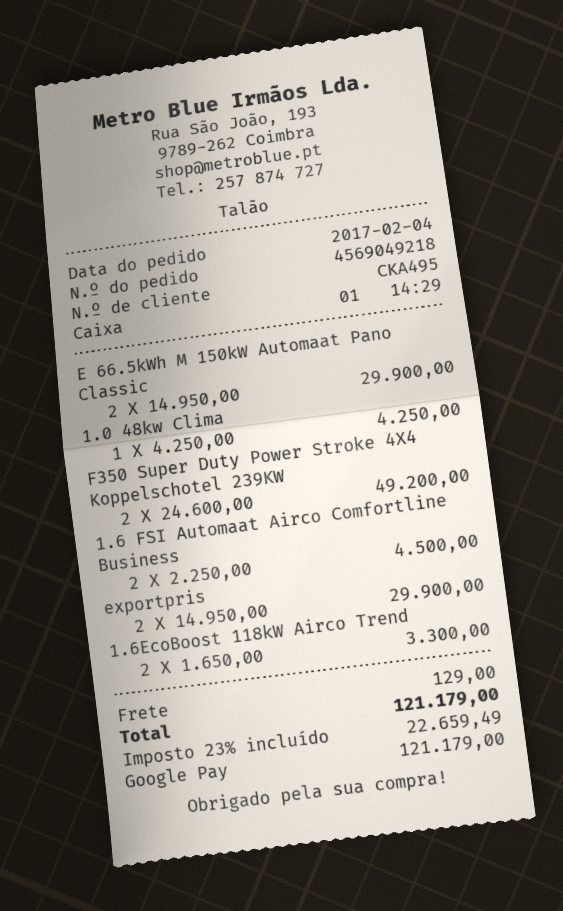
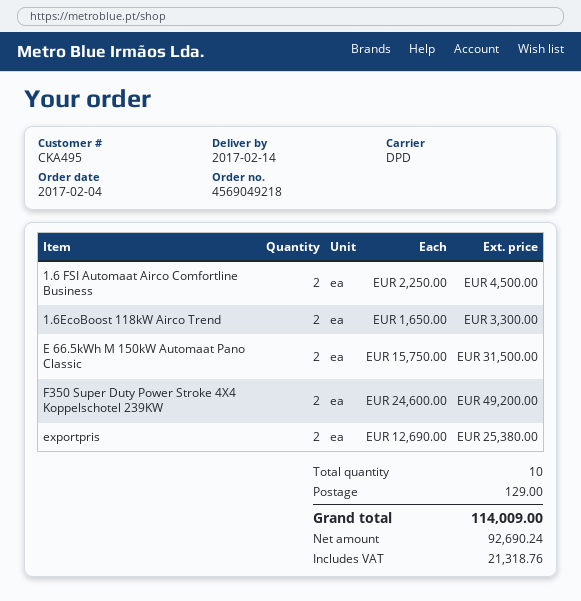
E 66.5kWh M 150kW Automaat Pano Classic: 2 x 14950.00 = 29900.00 -> 2 x 15750.00 = 31500.00
1.0 48kw Clima: 1 x 4250.00 = 4250.00 -> none
exportpris: 2 x 14950.00 = 29900.00 -> 2 x 12690.00 = 25380.00
tax: 22659.49 -> 21318.76
total: 121179.00 -> 114009.00

